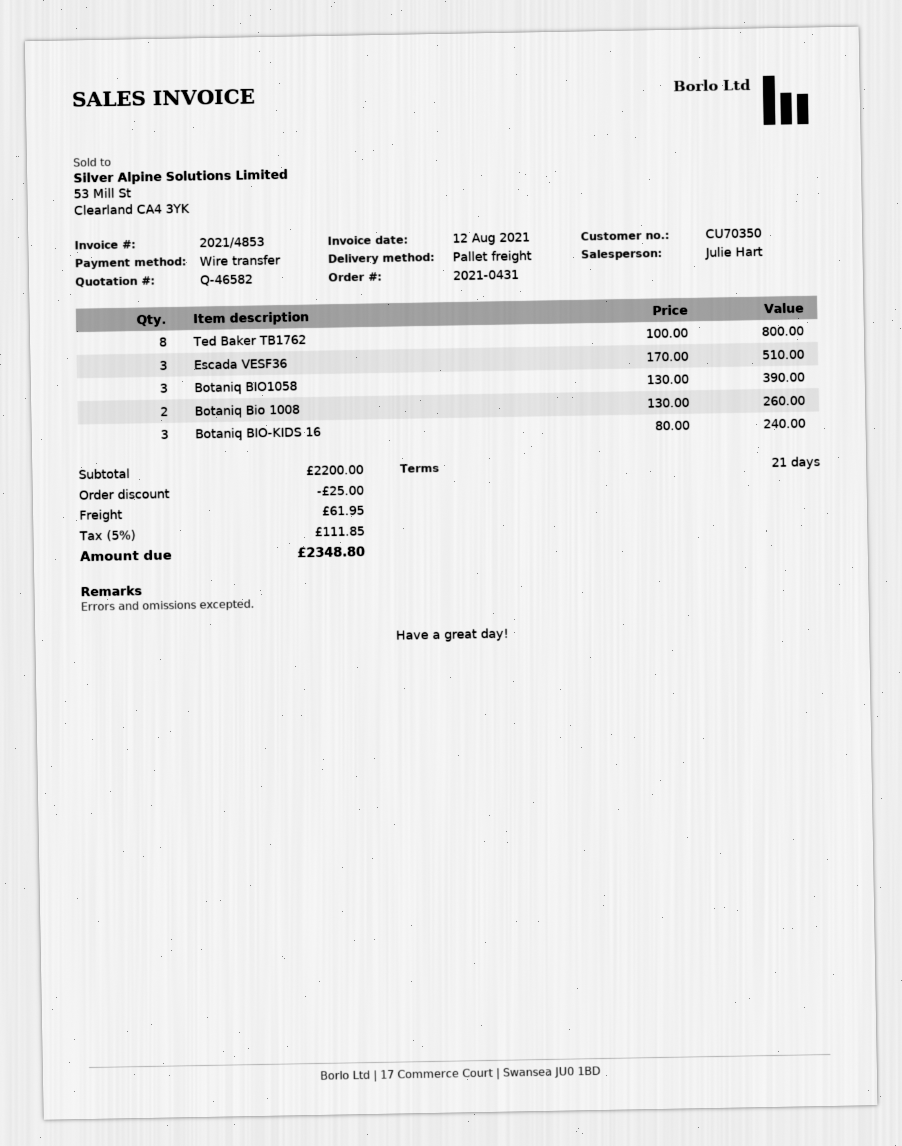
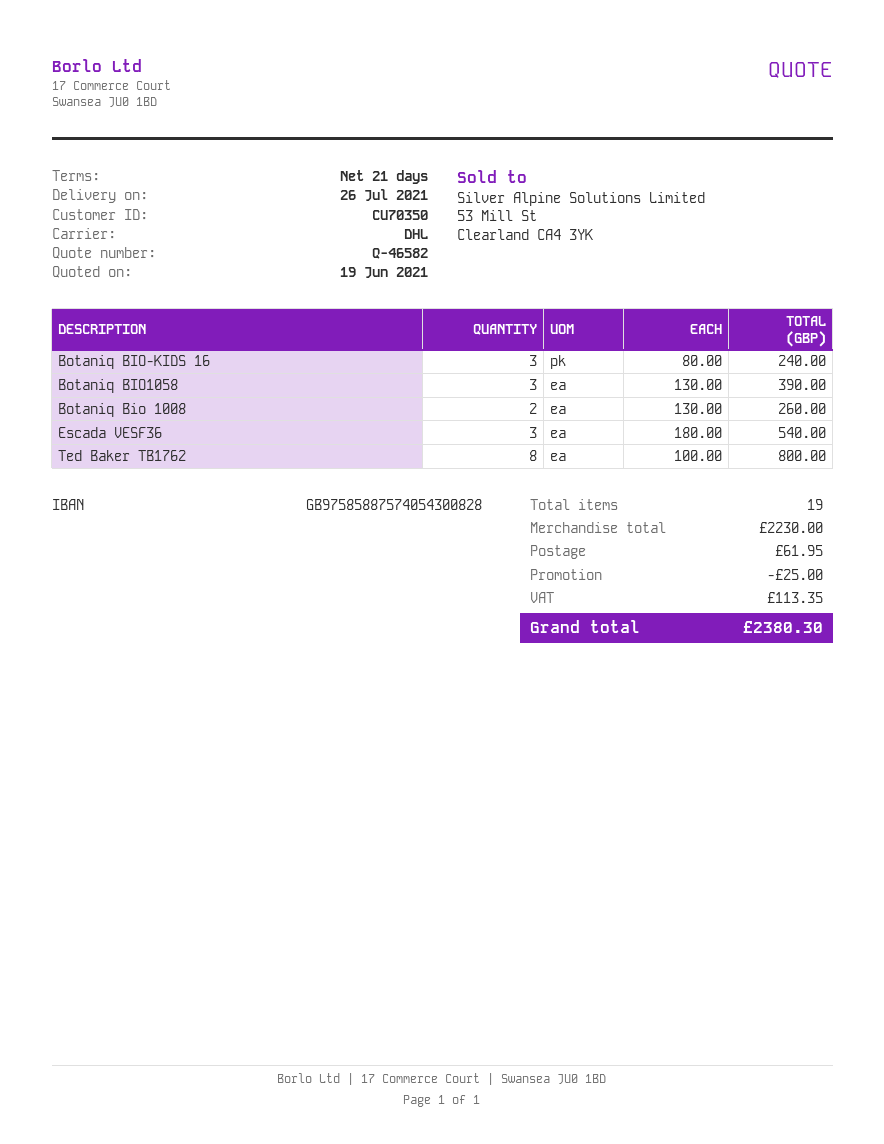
shipping method: pallet freight -> DHL
Escada VESF36: 3 x 170.00 = 510.00 -> 3 x 180.00 = 540.00
subtotal: 2200.00 -> 2230.00
tax: 111.85 -> 113.35
total: 2348.80 -> 2380.30

